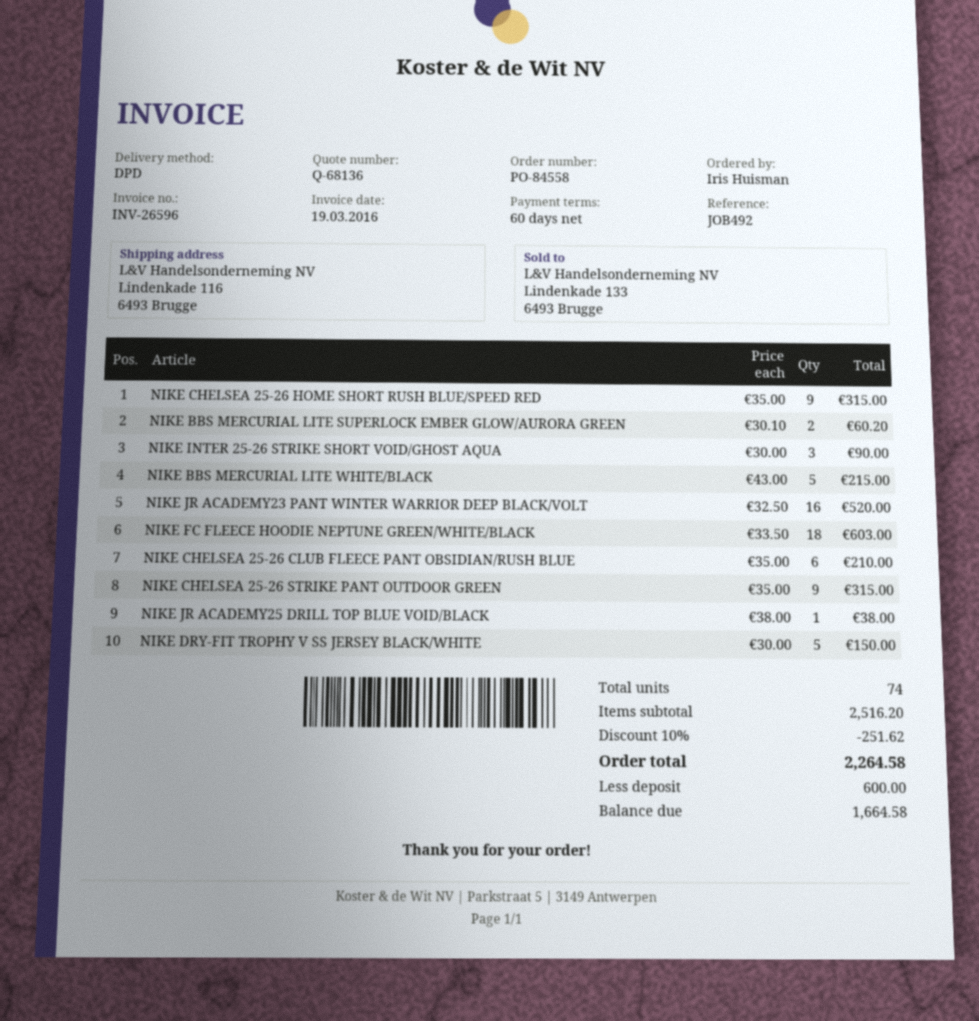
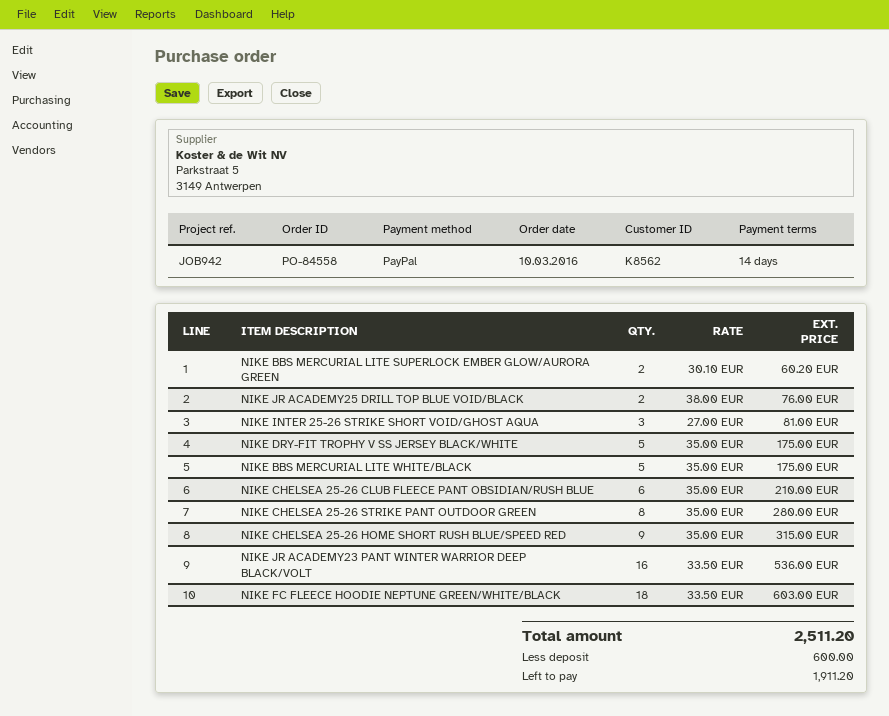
payment terms: 60 days -> 14 days
reference: JOB492 -> JOB942
NIKE INTER 25-26 STRIKE SHORT VOID/GHOST AQUA: 3 x 30.00 = 90.00 -> 3 x 27.00 = 81.00
NIKE BBS MERCURIAL LITE WHITE/BLACK: 5 x 43.00 = 215.00 -> 5 x 35.00 = 175.00
NIKE JR ACADEMY23 PANT WINTER WARRIOR DEEP BLACK/VOLT: 16 x 32.50 = 520.00 -> 16 x 33.50 = 536.00
NIKE CHELSEA 25-26 STRIKE PANT OUTDOOR GREEN: 9 x 35.00 = 315.00 -> 8 x 35.00 = 280.00
NIKE JR ACADEMY25 DRILL TOP BLUE VOID/BLACK: 1 x 38.00 = 38.00 -> 2 x 38.00 = 76.00
NIKE DRY-FIT TROPHY V SS JERSEY BLACK/WHITE: 5 x 30.00 = 150.00 -> 5 x 35.00 = 175.00
discount: 10% = 251.62 -> none
total: 2264.58 -> 2511.20
balance: 1664.58 -> 1911.20

